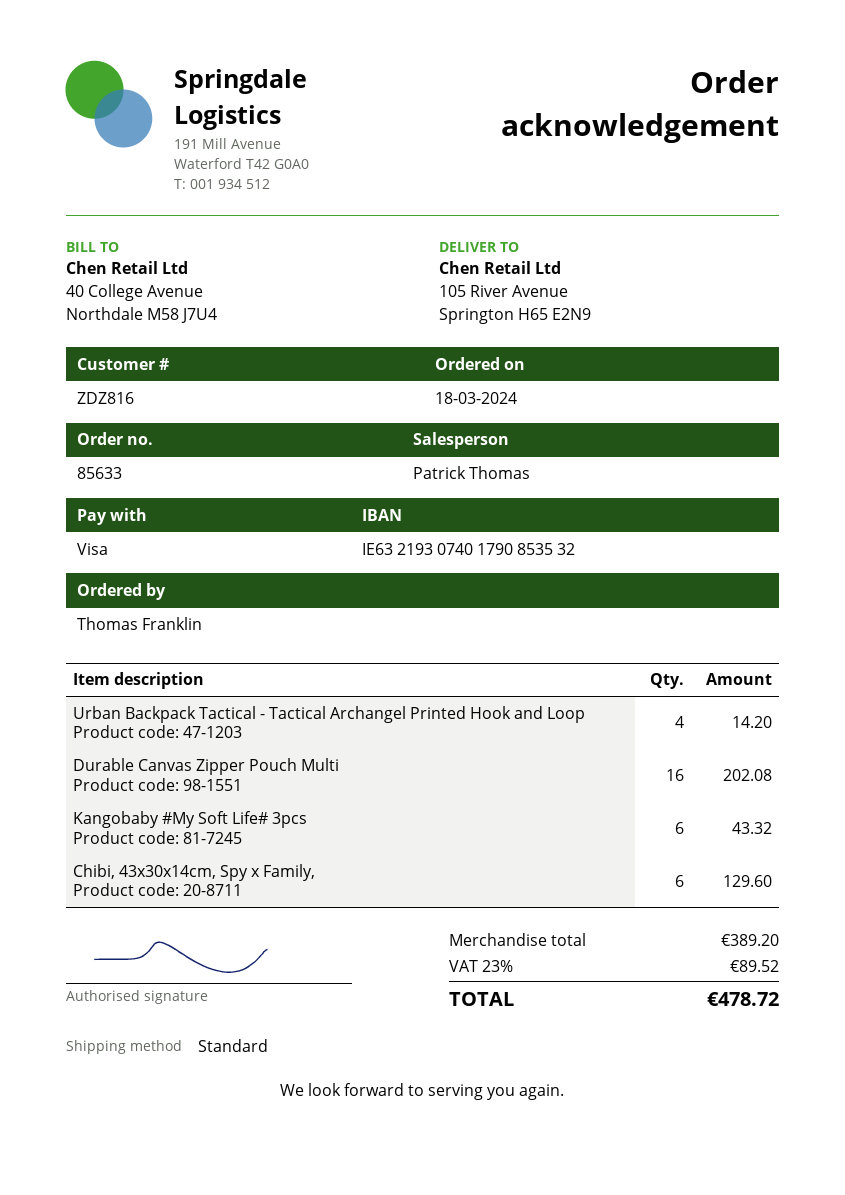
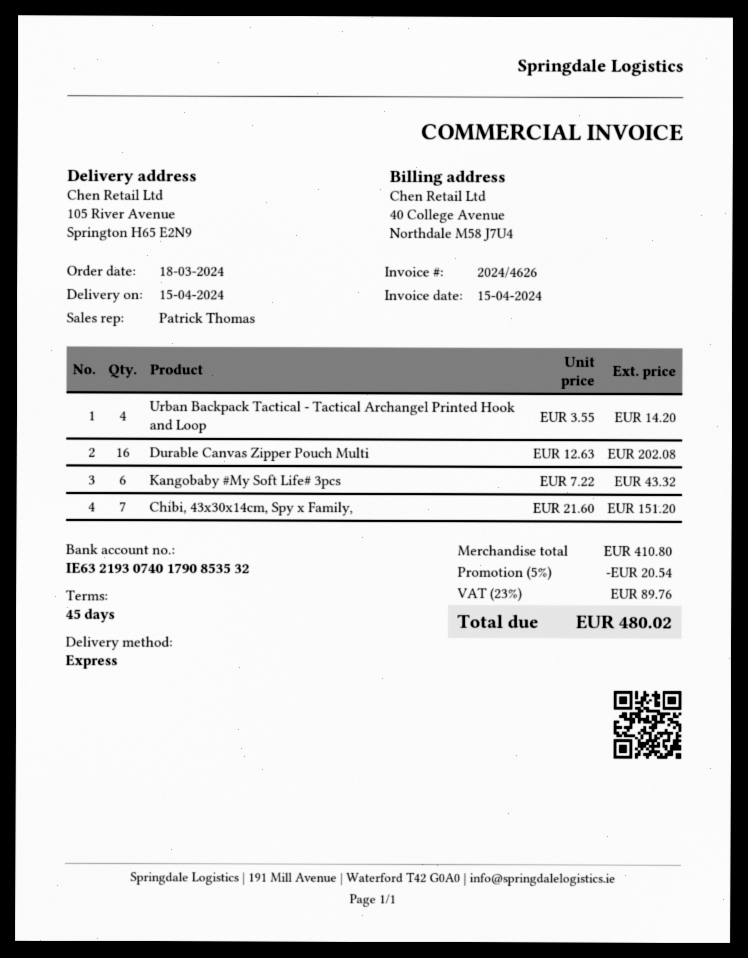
shipping method: standard -> express
Chibi, 43x30x14cm, Spy x Family,: 6 for 129.60 -> 7 for 151.20
subtotal: 389.20 -> 410.80
discount: none -> 5% = 20.54
tax: 23% = 89.52 -> 23% = 89.76
total: 478.72 -> 480.02

